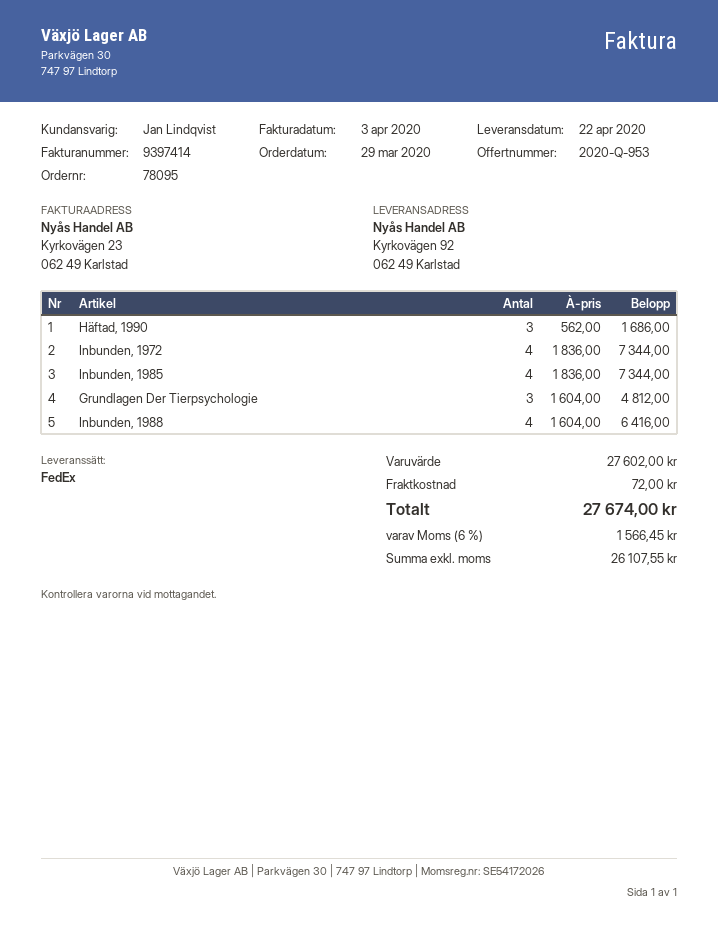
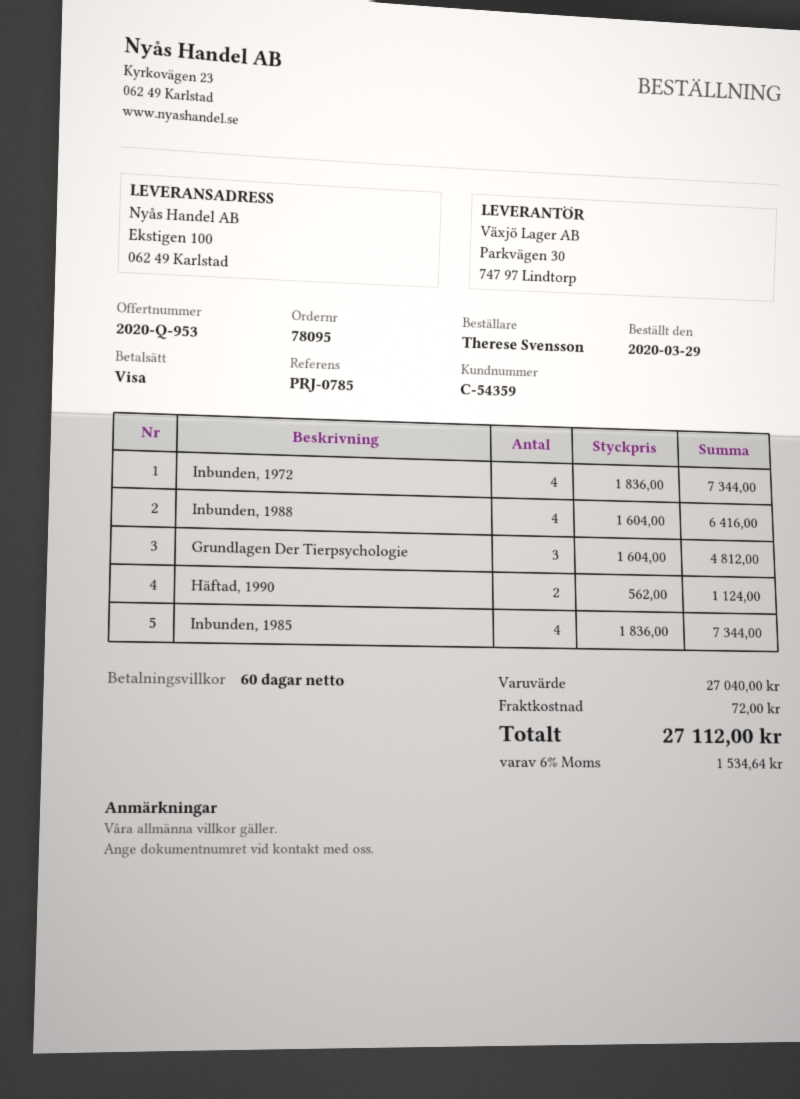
ship to: Kyrkovägen 92, 062 49 Karlstad -> Ekstigen 100, 062 49 Karlstad
Häftad, 1990: 3 x 562.00 = 1686.00 -> 2 x 562.00 = 1124.00
subtotal: 27602.00 -> 27040.00
tax: 6% = 1566.45 -> 6% = 1534.64
total: 27674.00 -> 27112.00

